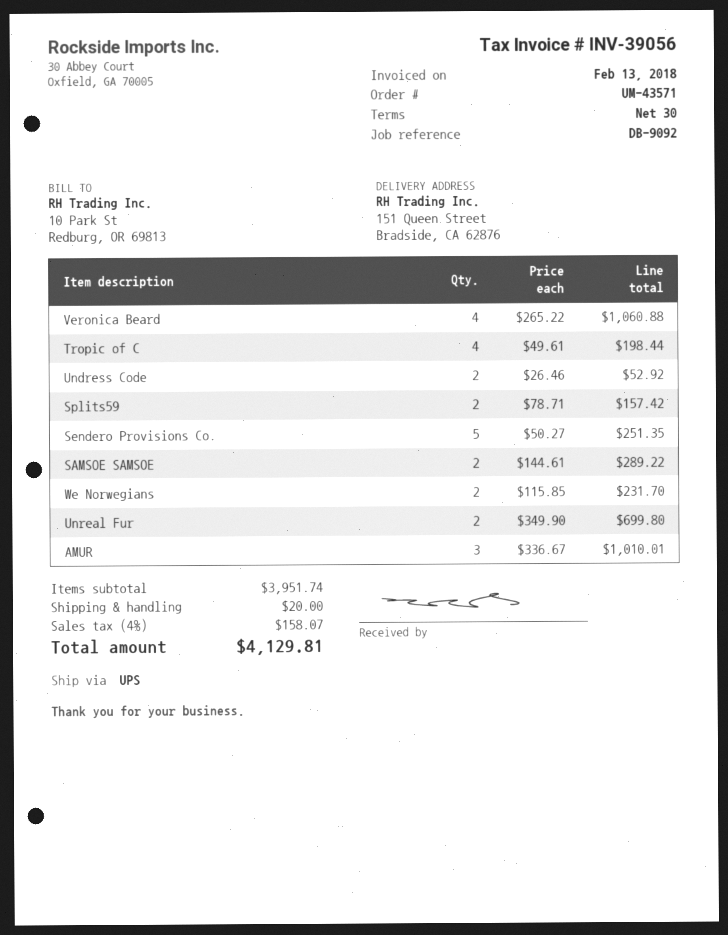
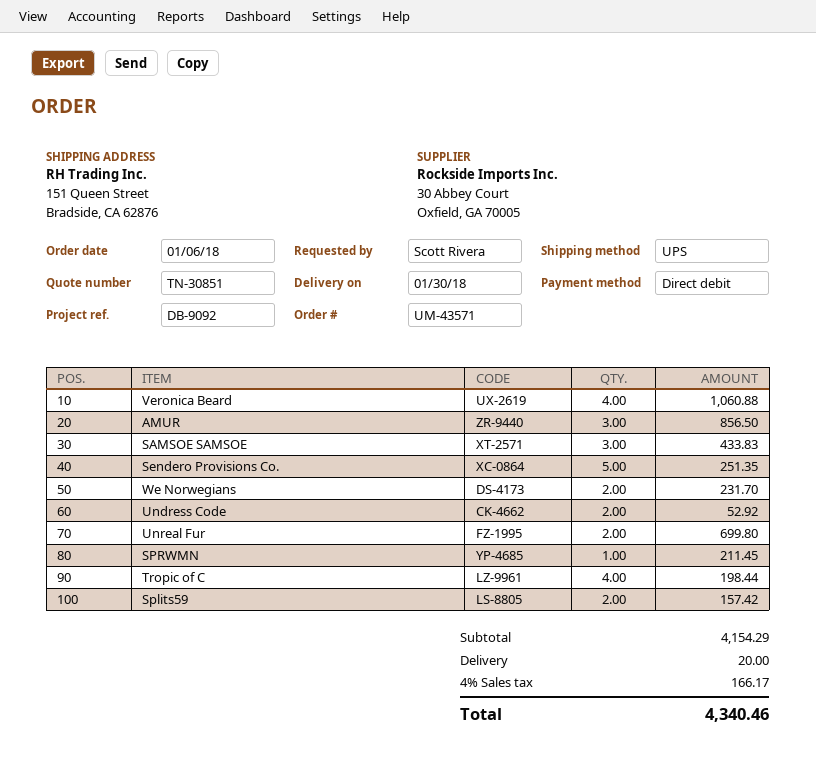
SAMSOE SAMSOE: 2 for 289.22 -> 3 for 433.83
AMUR: 3 for 1010.01 -> 3 for 856.50
SPRWMN: none -> 1 for 211.45
subtotal: 3951.74 -> 4154.29
tax: 4% = 158.07 -> 4% = 166.17
total: 4129.81 -> 4340.46

